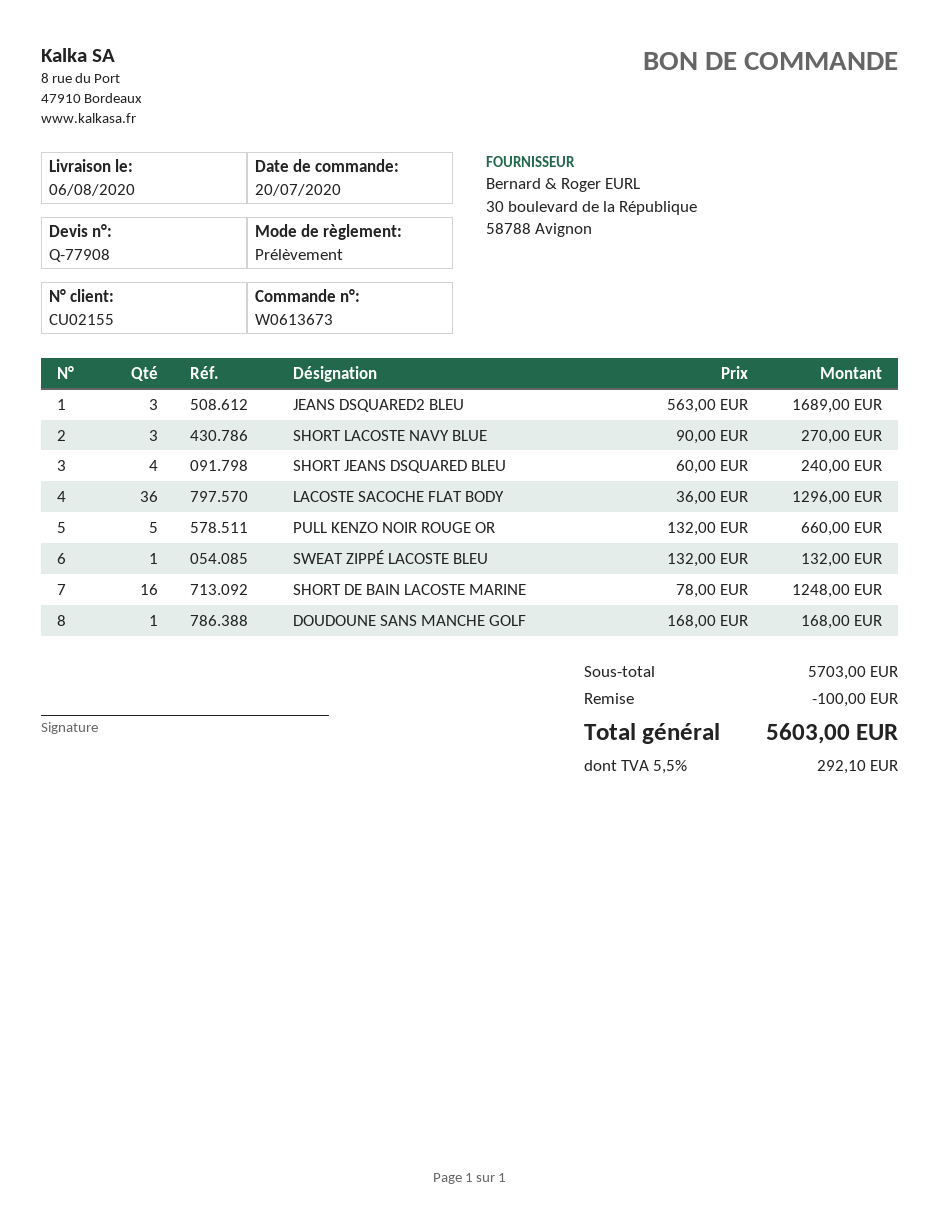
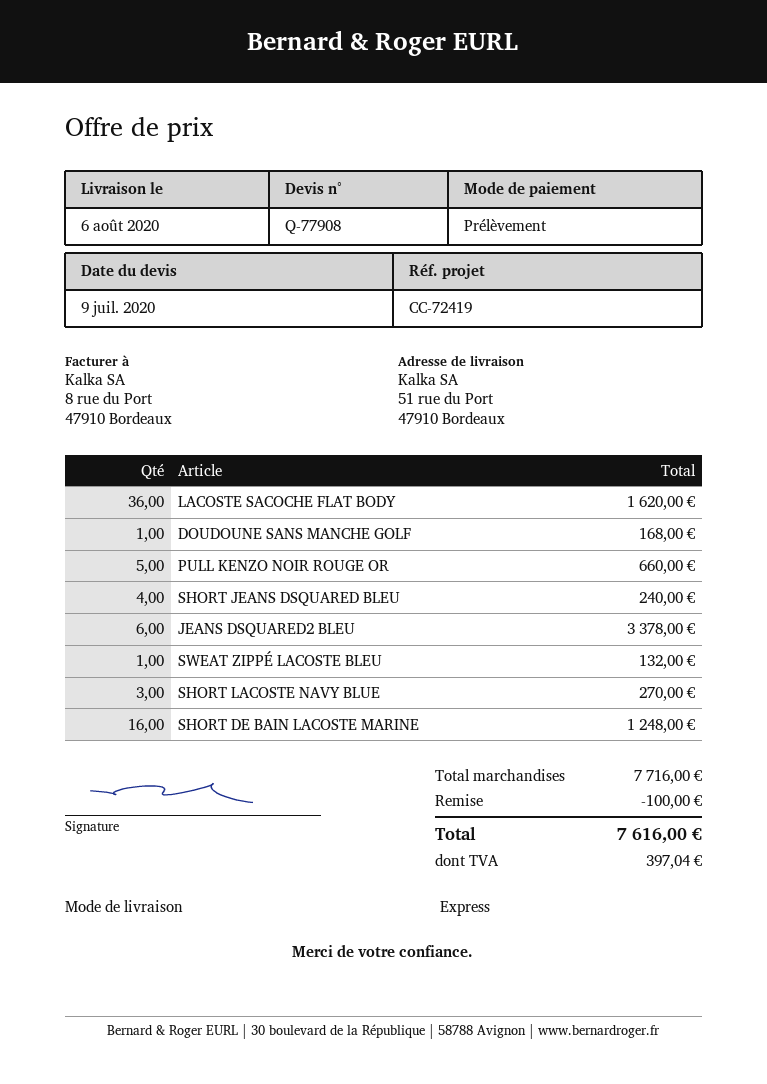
JEANS DSQUARED2 BLEU: 3 for 1689.00 -> 6 for 3378.00
LACOSTE SACOCHE FLAT BODY: 36 for 1296.00 -> 36 for 1620.00
subtotal: 5703.00 -> 7716.00
tax: 292.10 -> 397.04
total: 5603.00 -> 7616.00

